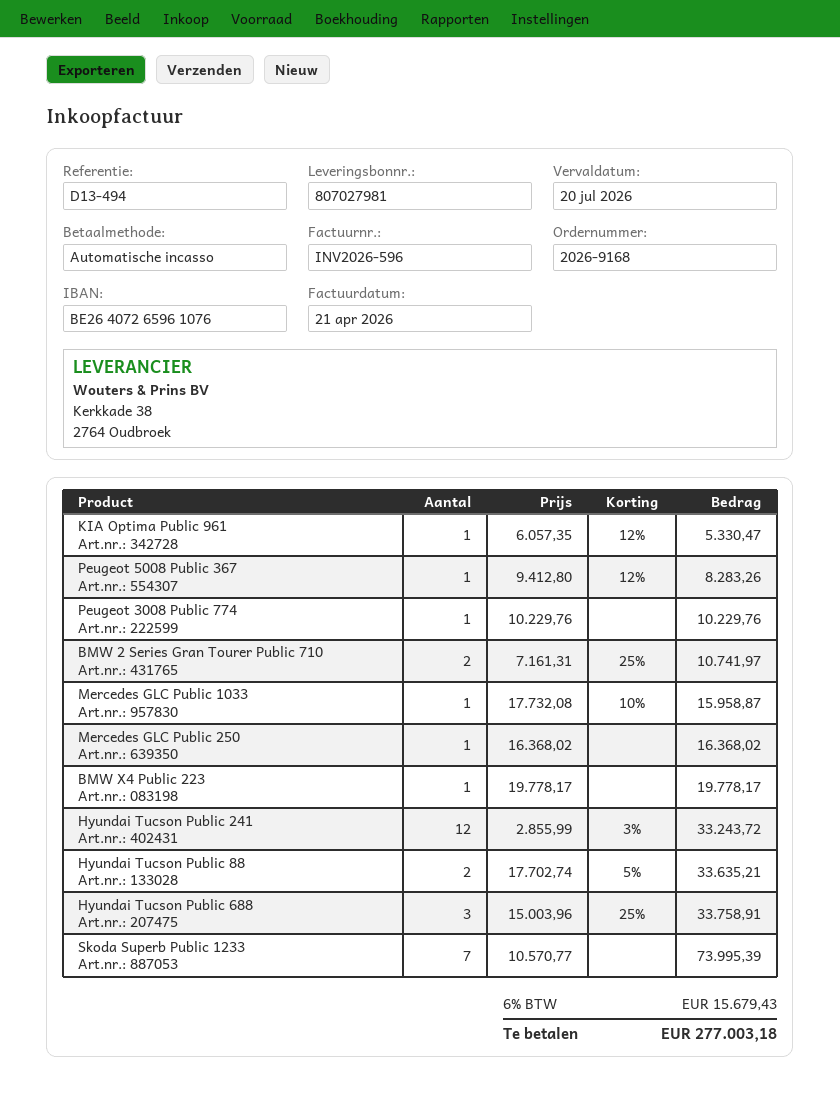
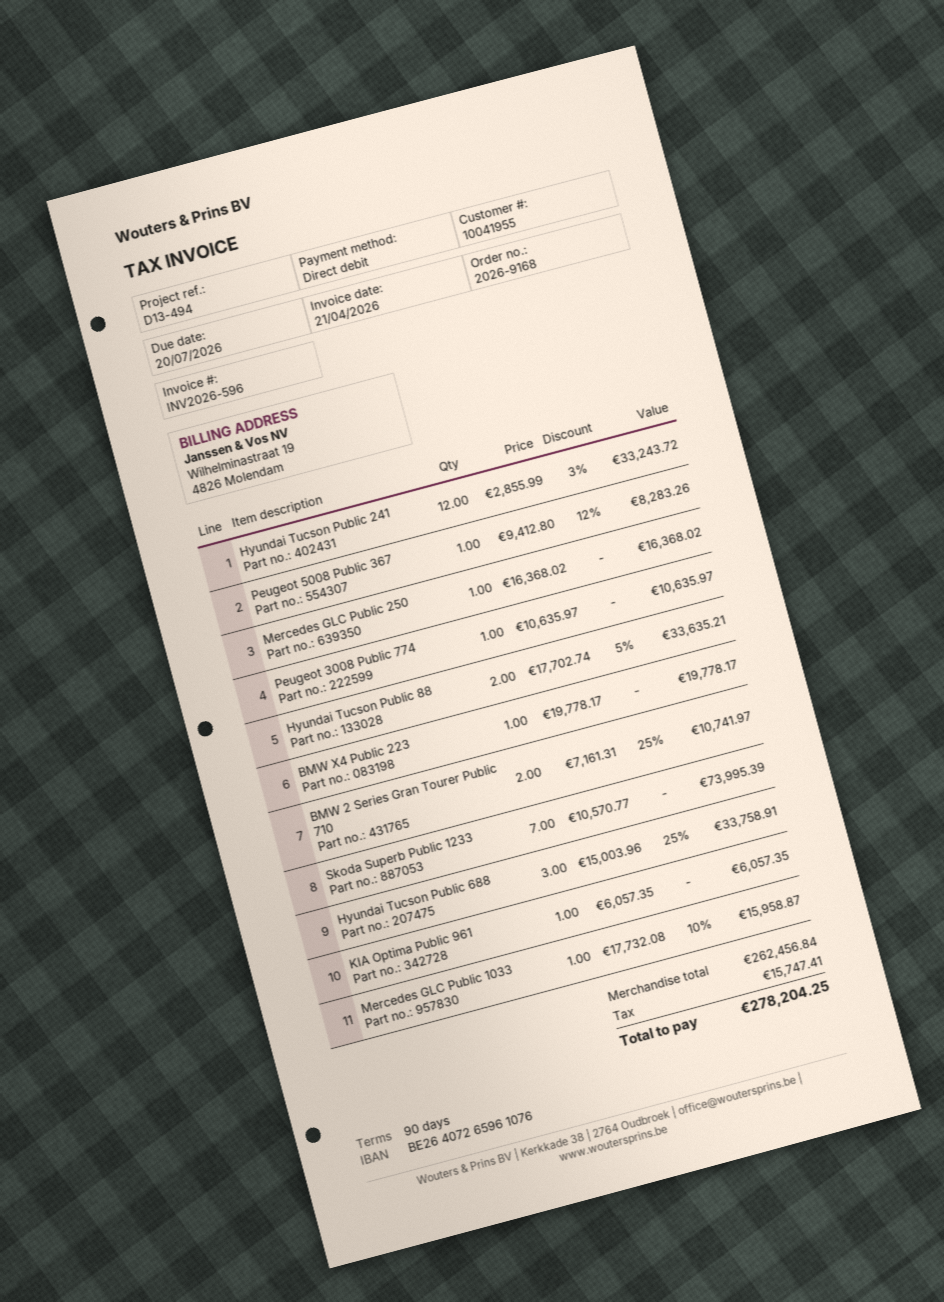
KIA Optima Public 961: 1 x 6057.35 - 12% = 5330.47 -> 1 x 6057.35 = 6057.35
Peugeot 3008 Public 774: 1 x 10229.76 = 10229.76 -> 1 x 10635.97 = 10635.97
tax: 15679.43 -> 15747.41
total: 277003.18 -> 278204.25

